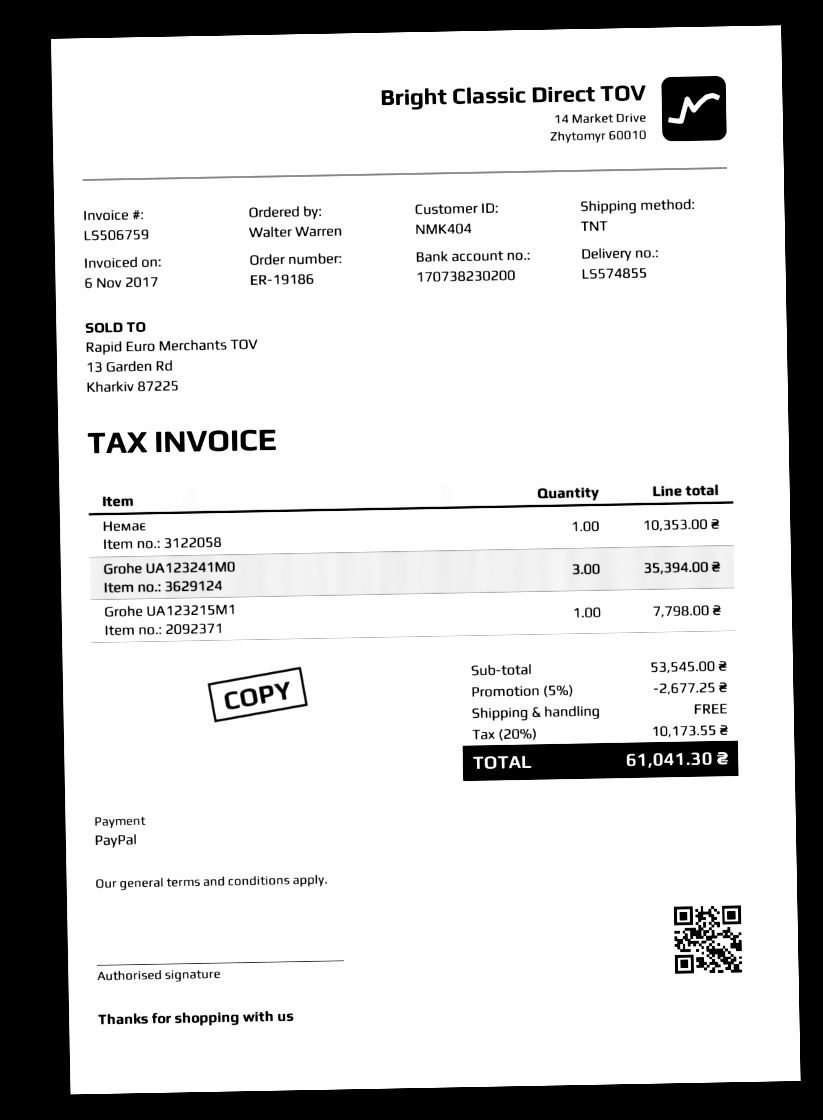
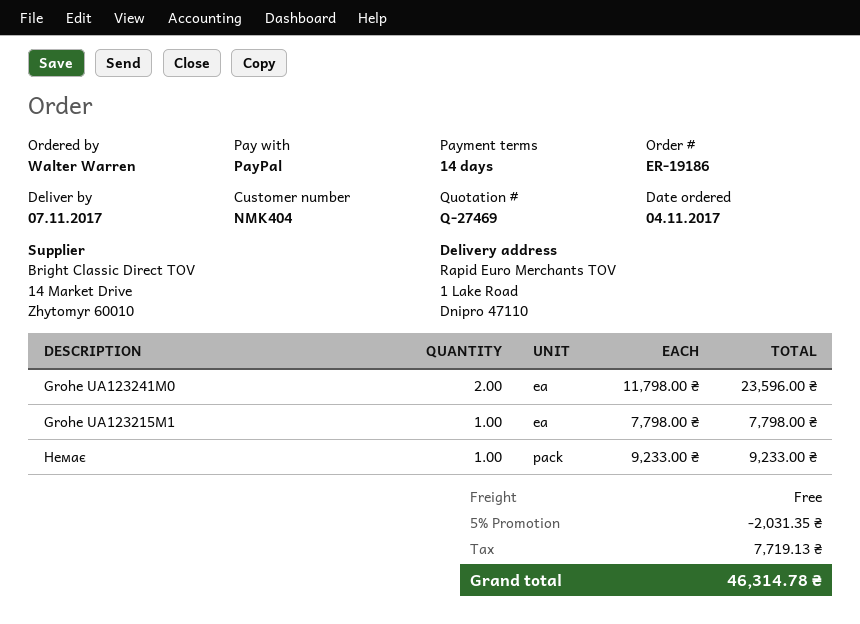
Немає: 1 for 10353.00 -> 1 for 9233.00
Grohe UA123241M0: 3 for 35394.00 -> 2 for 23596.00
discount: 5% = 2677.25 -> 5% = 2031.35
tax: 10173.55 -> 7719.13
total: 61041.30 -> 46314.78

